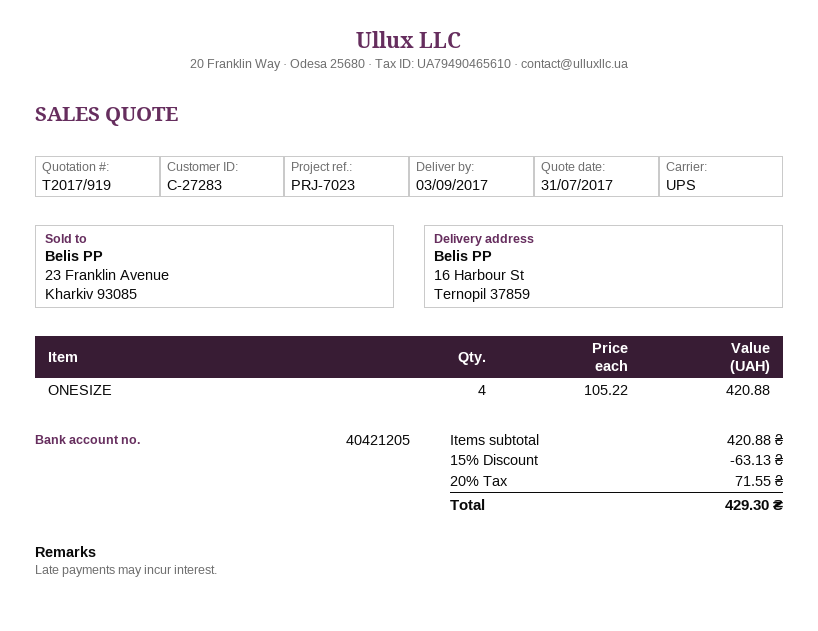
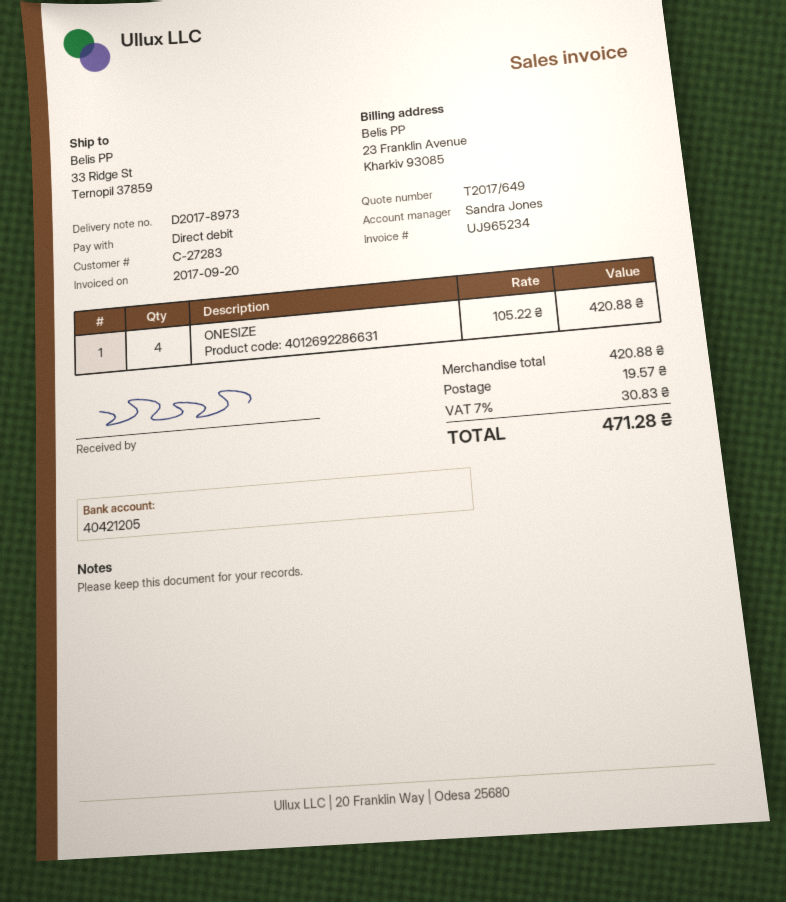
quote number: T2017/919 -> T2017/649
ship to: 16 Harbour St, Ternopil 37859 -> 33 Ridge St, Ternopil 37859
discount: 15% = 63.13 -> none
shipping: none -> 19.57
tax: 20% = 71.55 -> 7% = 30.83
total: 429.30 -> 471.28

